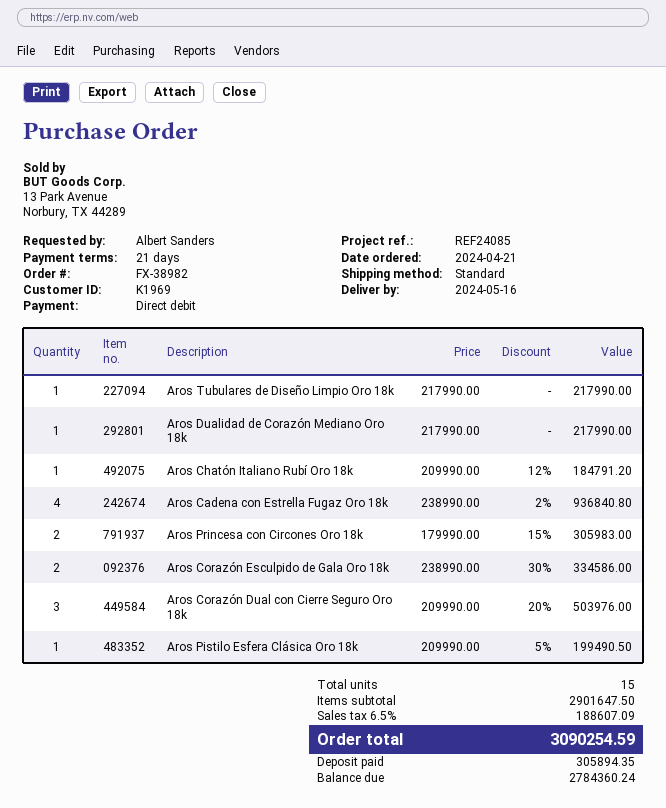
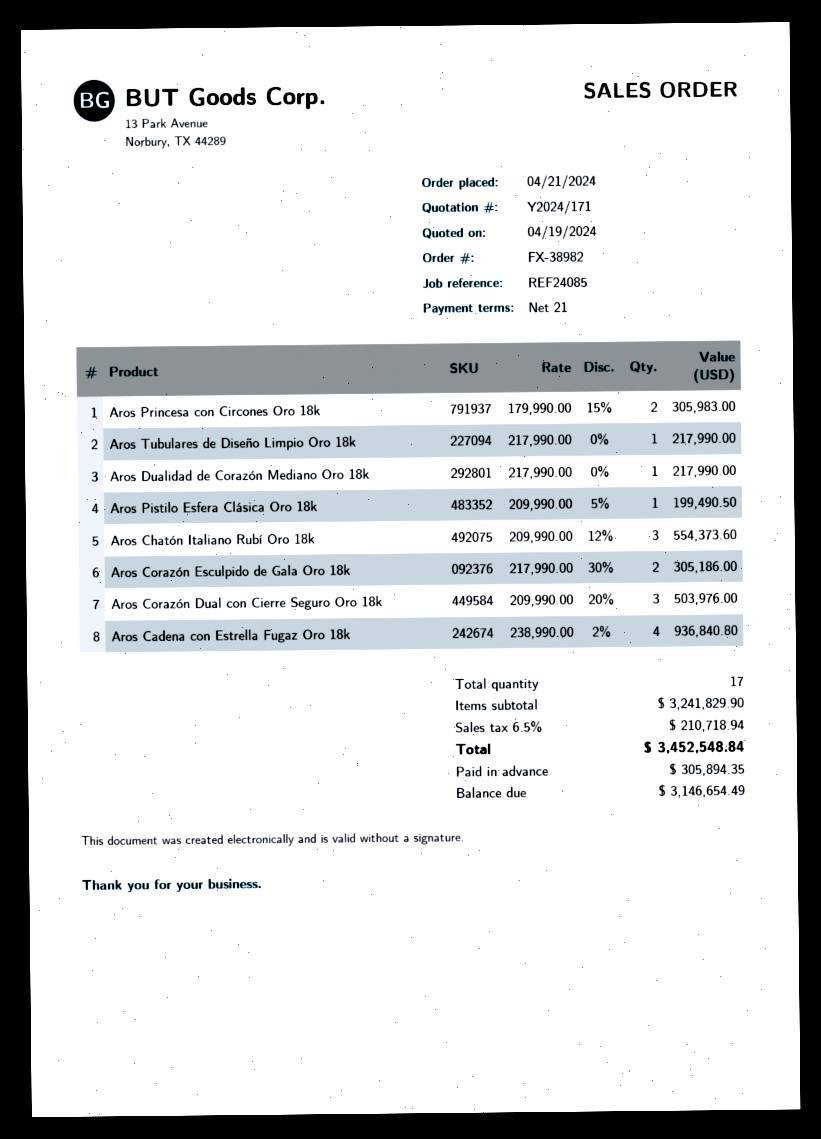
Aros Chatón Italiano Rubí Oro 18k: 1 x 209990.00 - 12% = 184791.20 -> 3 x 209990.00 - 12% = 554373.60
Aros Corazón Esculpido de Gala Oro 18k: 2 x 238990.00 - 30% = 334586.00 -> 2 x 217990.00 - 30% = 305186.00
total quantity: 15 -> 17
subtotal: 2901647.50 -> 3241829.90
tax: 6.5% = 188607.09 -> 6.5% = 210718.94
total: 3090254.59 -> 3452548.84
balance: 2784360.24 -> 3146654.49

